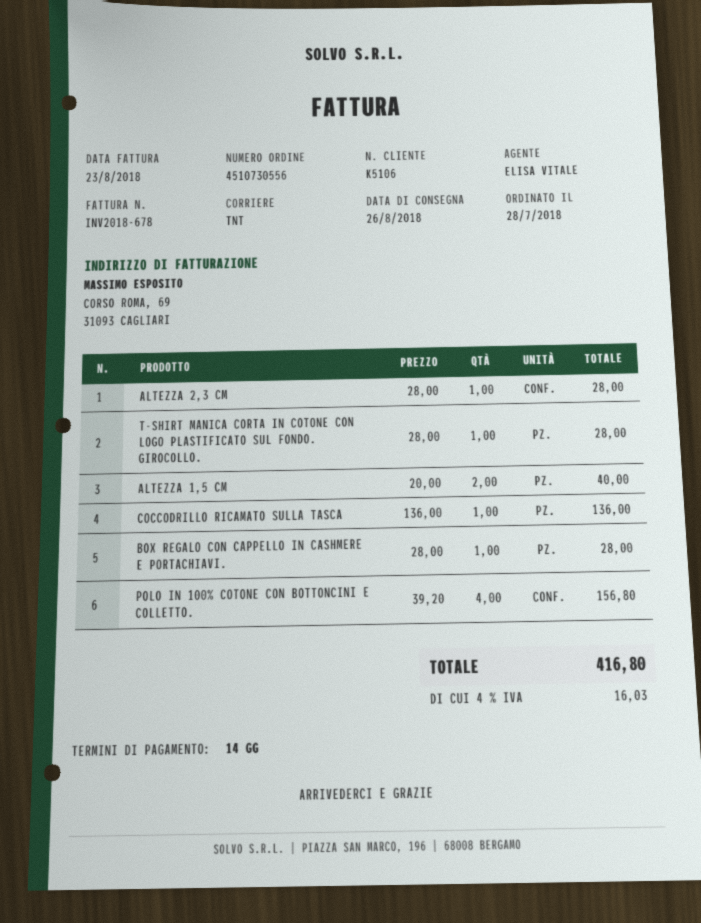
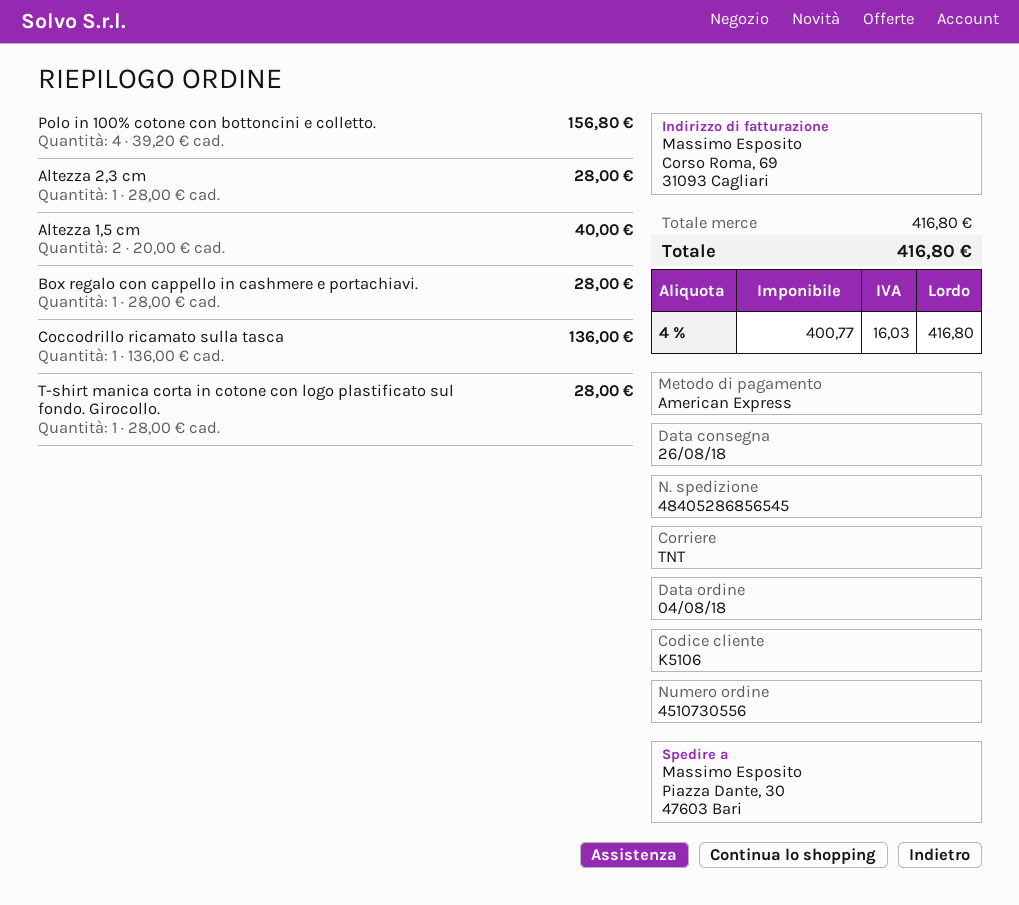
order date: 2018-07-28 -> 2018-08-04

